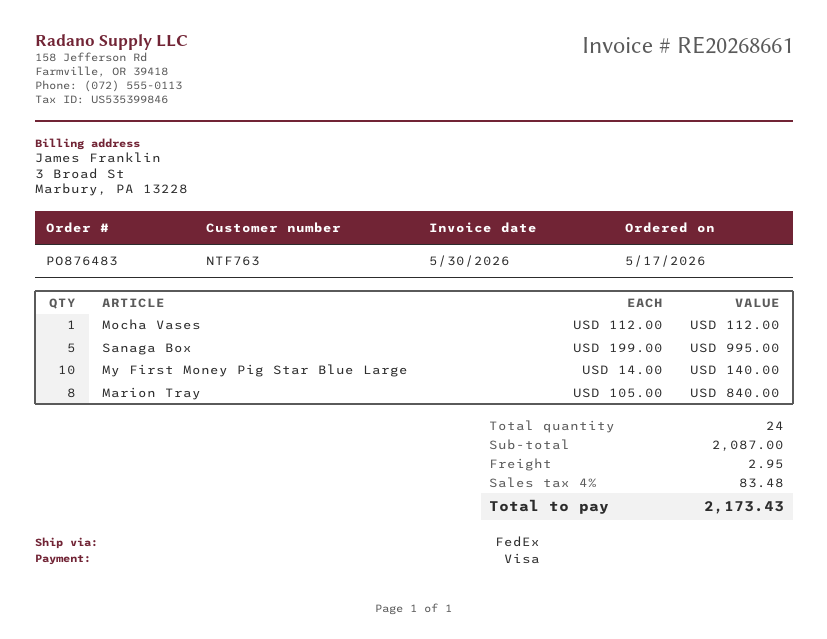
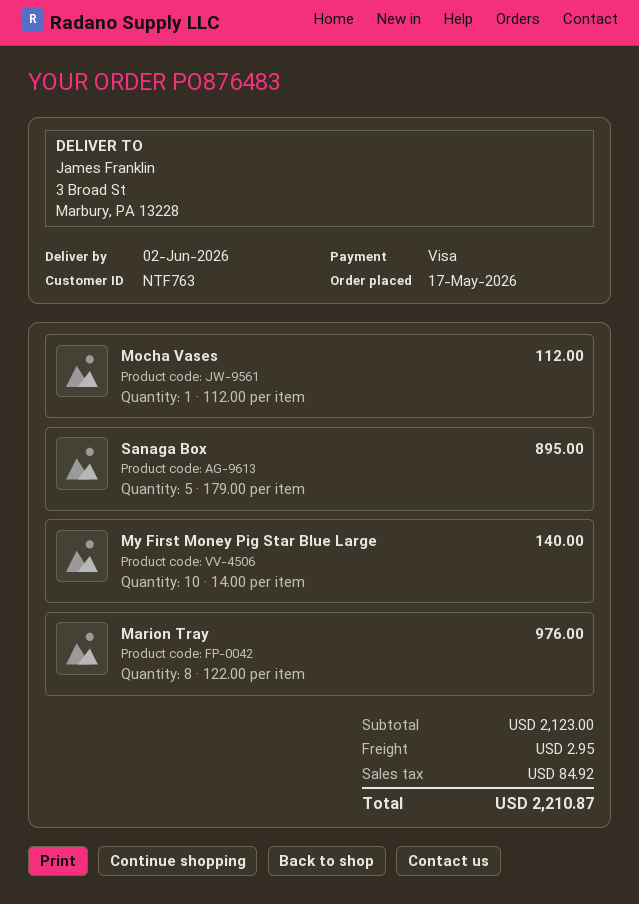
Sanaga Box: 5 x 199.00 = 995.00 -> 5 x 179.00 = 895.00
Marion Tray: 8 x 105.00 = 840.00 -> 8 x 122.00 = 976.00
subtotal: 2087.00 -> 2123.00
tax: 83.48 -> 84.92
total: 2173.43 -> 2210.87

